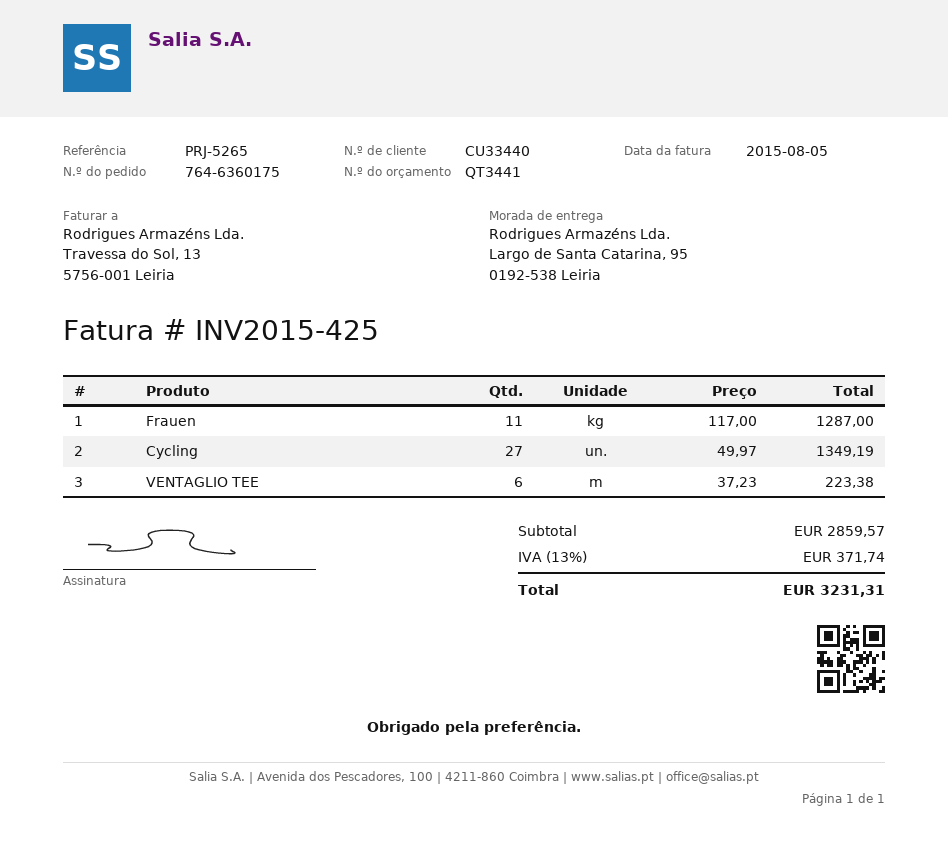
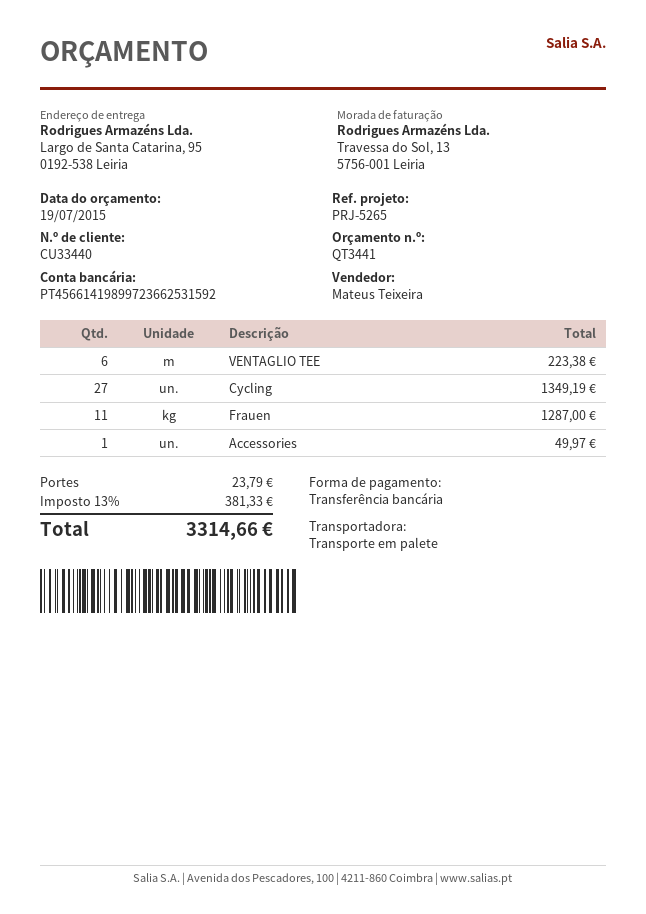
Accessories: none -> 1 for 49.97
shipping: none -> 23.79
tax: 13% = 371.74 -> 13% = 381.33
total: 3231.31 -> 3314.66

